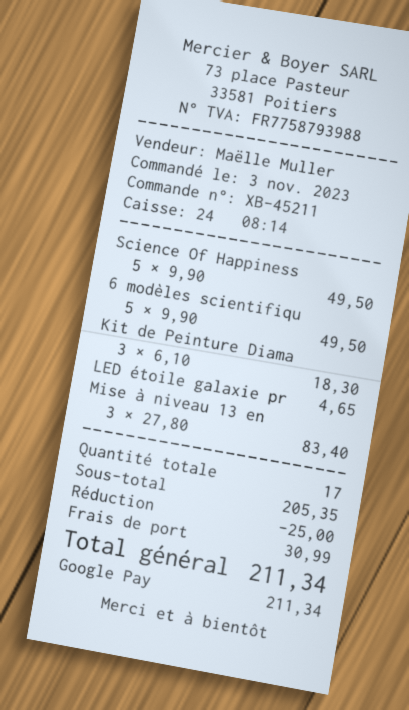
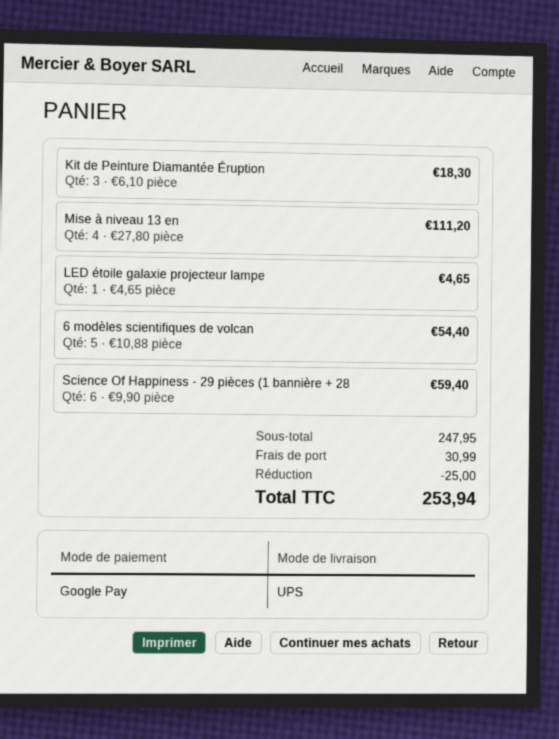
Science Of Happiness: 5 x 9.90 = 49.50 -> 6 x 9.90 = 59.40
6 modèles scientifiqu: 5 x 9.90 = 49.50 -> 5 x 10.88 = 54.40
Mise à niveau 13 en: 3 x 27.80 = 83.40 -> 4 x 27.80 = 111.20
subtotal: 205.35 -> 247.95
total: 211.34 -> 253.94

